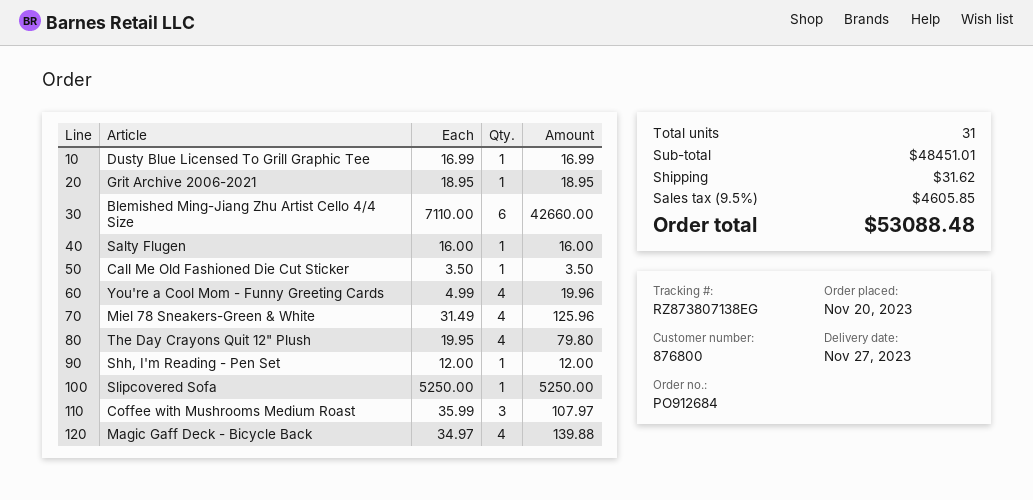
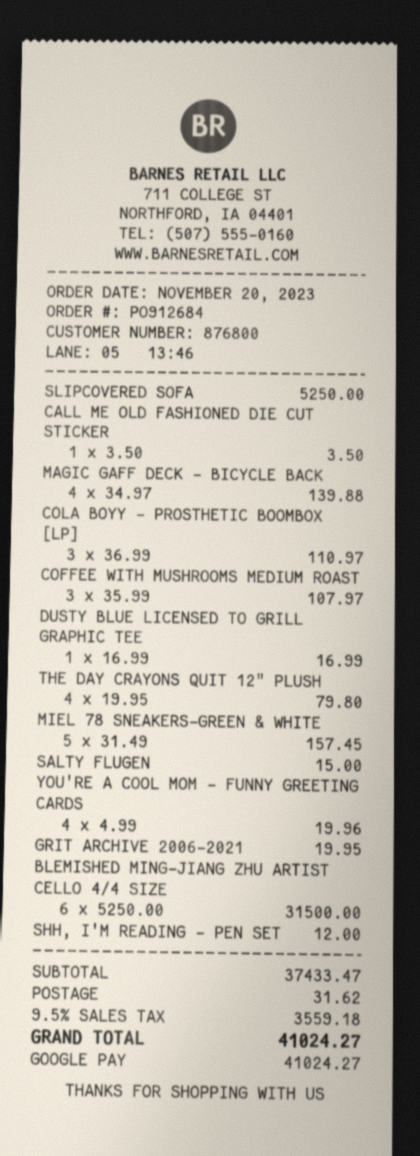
Grit Archive 2006-2021: 1 x 18.95 = 18.95 -> 1 x 19.95 = 19.95
Blemished Ming-Jiang Zhu Artist Cello 4/4 Size: 6 x 7110.00 = 42660.00 -> 6 x 5250.00 = 31500.00
Salty Flugen: 1 x 16.00 = 16.00 -> 1 x 15.00 = 15.00
Miel 78 Sneakers-Green & White: 4 x 31.49 = 125.96 -> 5 x 31.49 = 157.45
COLA BOYY - PROSTHETIC BOOMBOX [LP]: none -> 3 x 36.99 = 110.97
subtotal: 48451.01 -> 37433.47
tax: 9.5% = 4605.85 -> 9.5% = 3559.18
total: 53088.48 -> 41024.27

